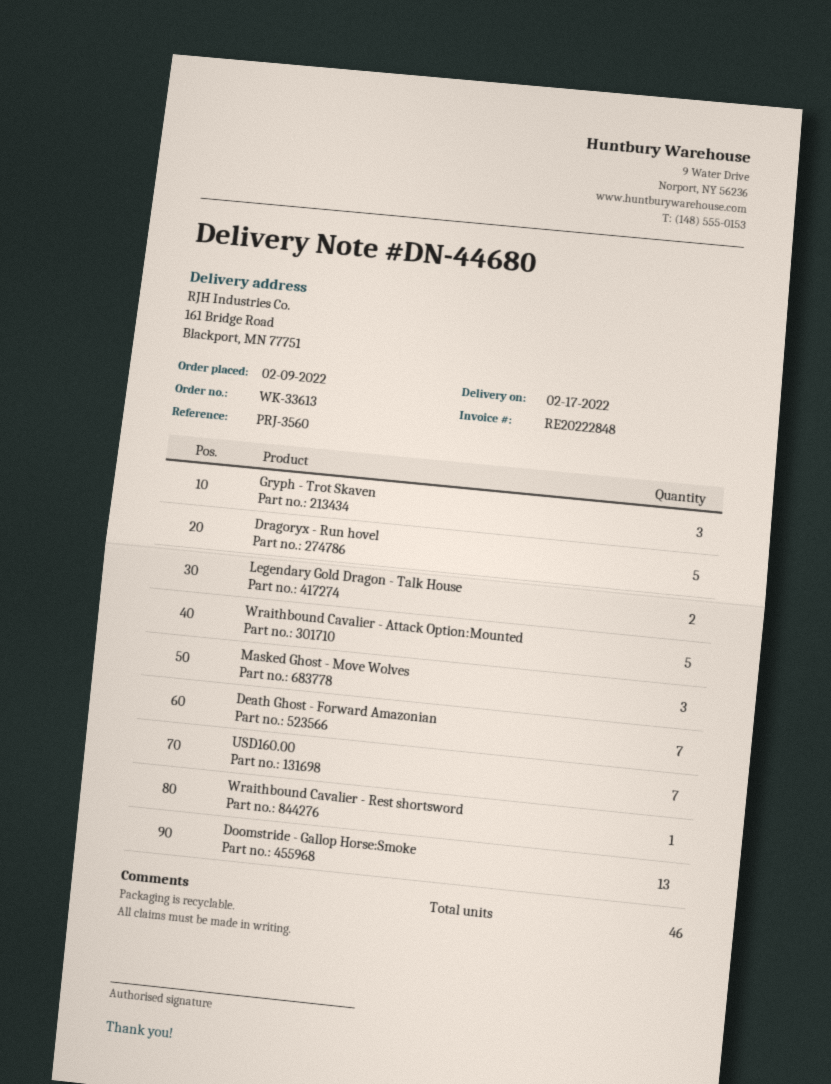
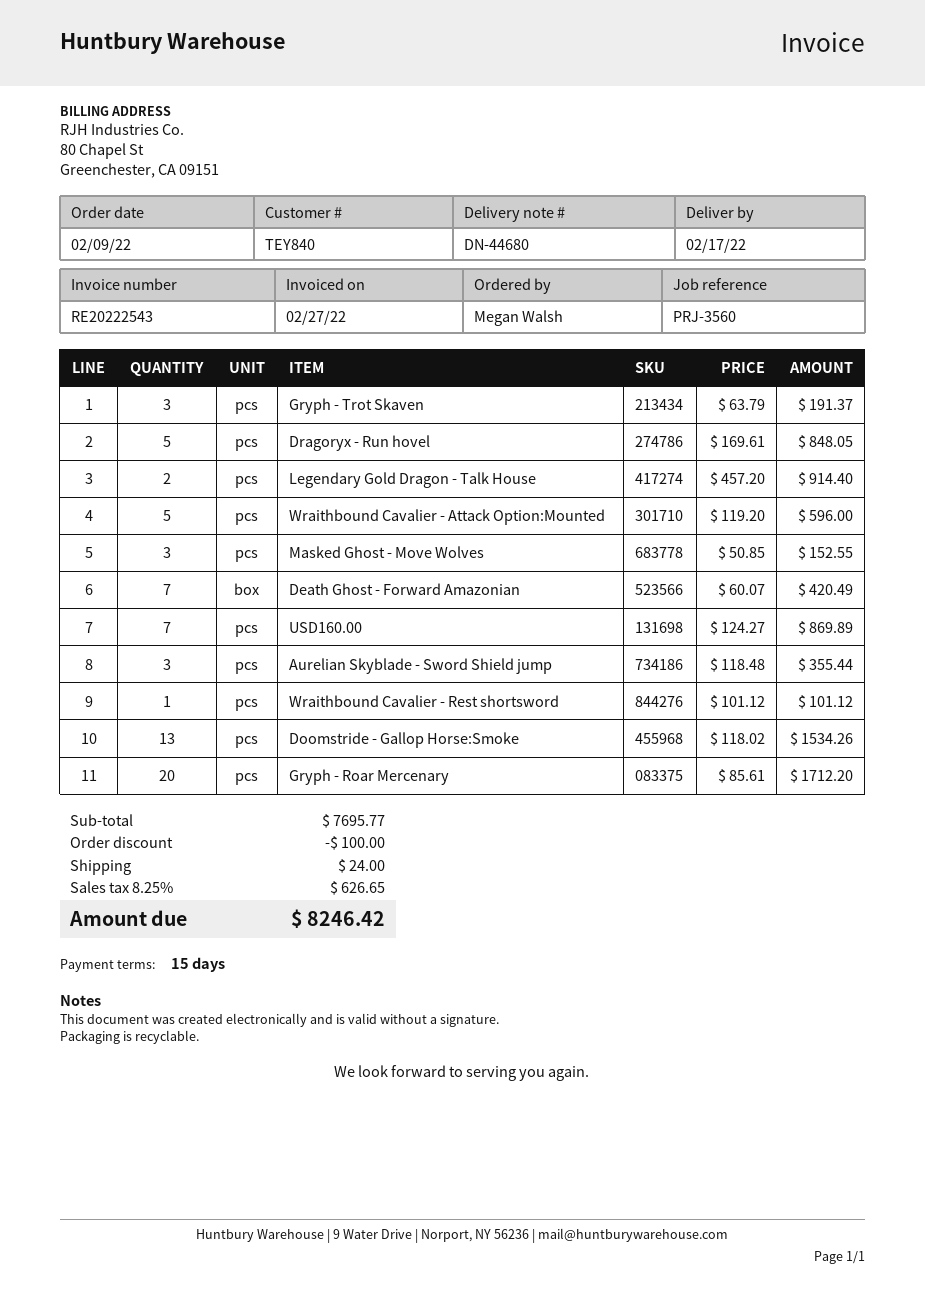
invoice number: RE20222848 -> RE20222543
Aurelian Skyblade - Sword Shield jump: none -> 3
Gryph - Roar Mercenary: none -> 20

